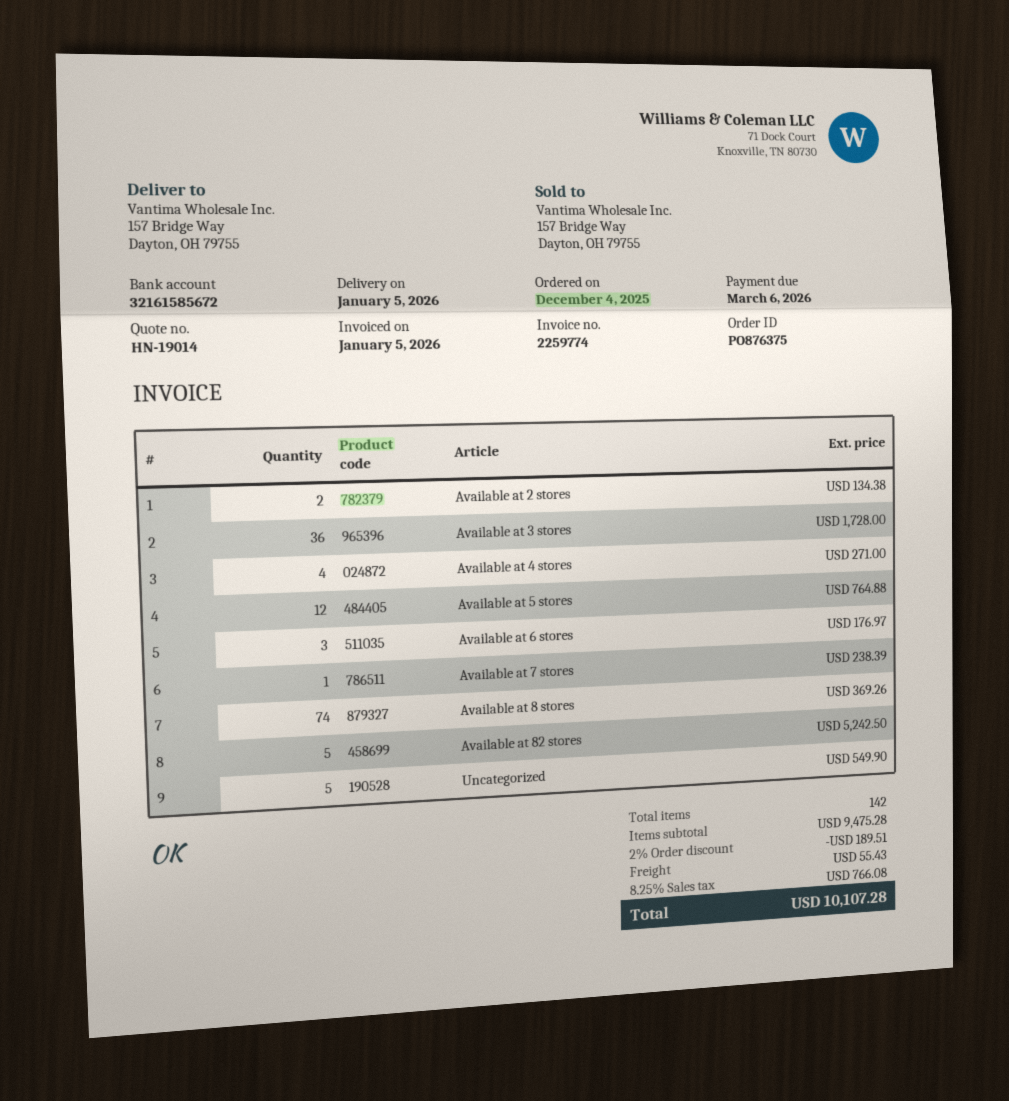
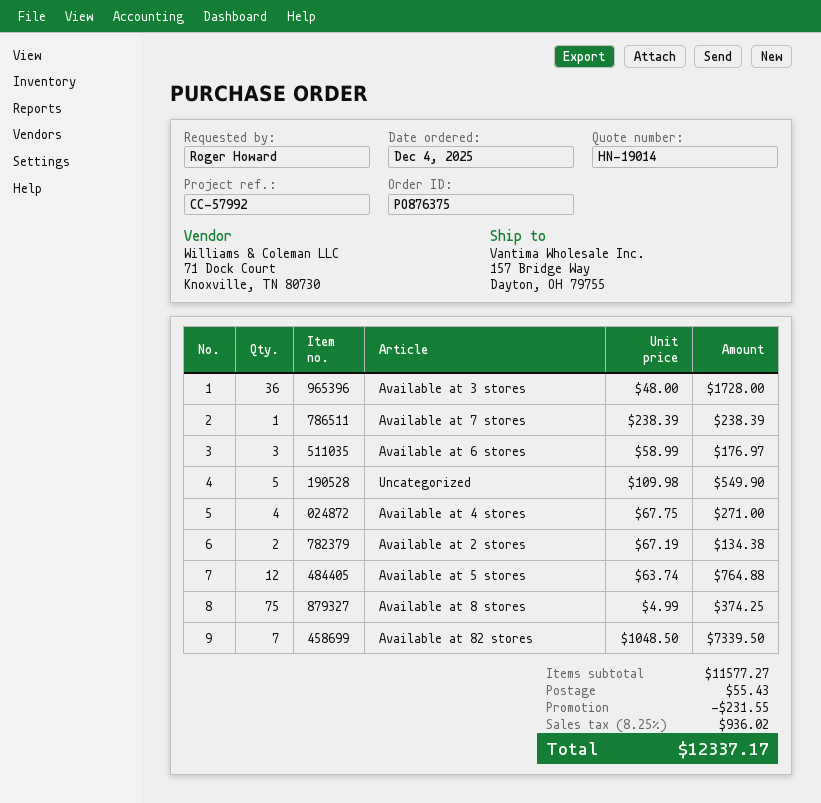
Available at 8 stores: 74 for 369.26 -> 75 for 374.25
Available at 82 stores: 5 for 5242.50 -> 7 for 7339.50
subtotal: 9475.28 -> 11577.27
discount: 189.51 -> 231.55
tax: 8.25% = 766.08 -> 8.25% = 936.02
total: 10107.28 -> 12337.17

